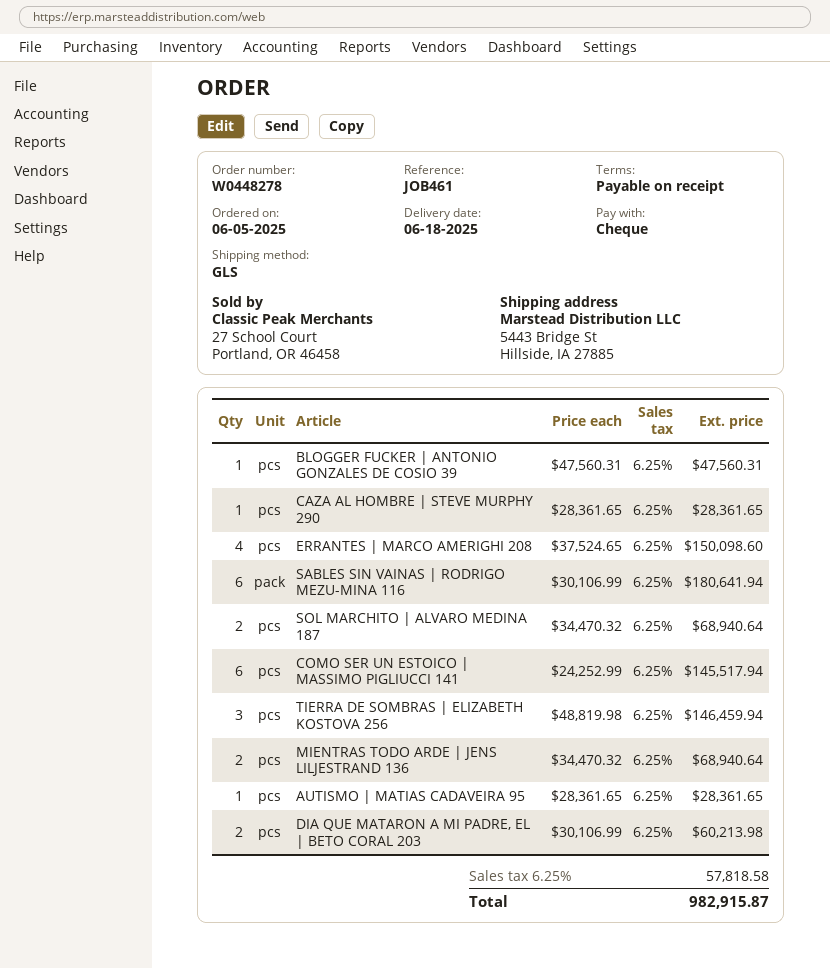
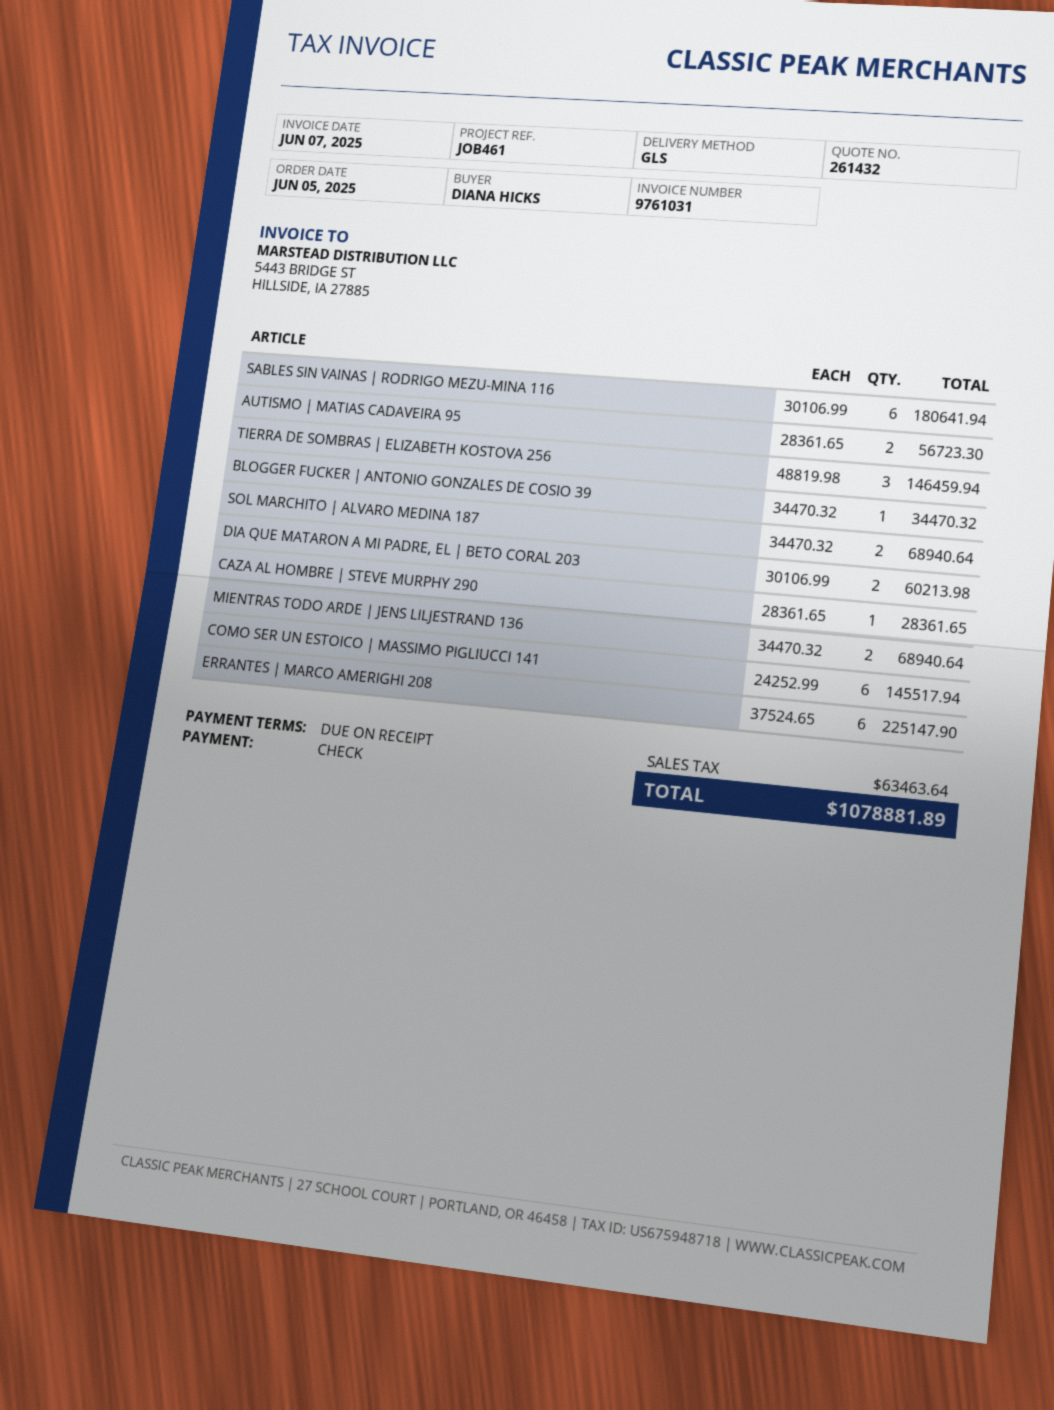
BLOGGER FUCKER | ANTONIO GONZALES DE COSIO 39: 1 x 47560.31 = 47560.31 -> 1 x 34470.32 = 34470.32
ERRANTES | MARCO AMERIGHI 208: 4 x 37524.65 = 150098.60 -> 6 x 37524.65 = 225147.90
AUTISMO | MATIAS CADAVEIRA 95: 1 x 28361.65 = 28361.65 -> 2 x 28361.65 = 56723.30
tax: 57818.58 -> 63463.64
total: 982915.87 -> 1078881.89

